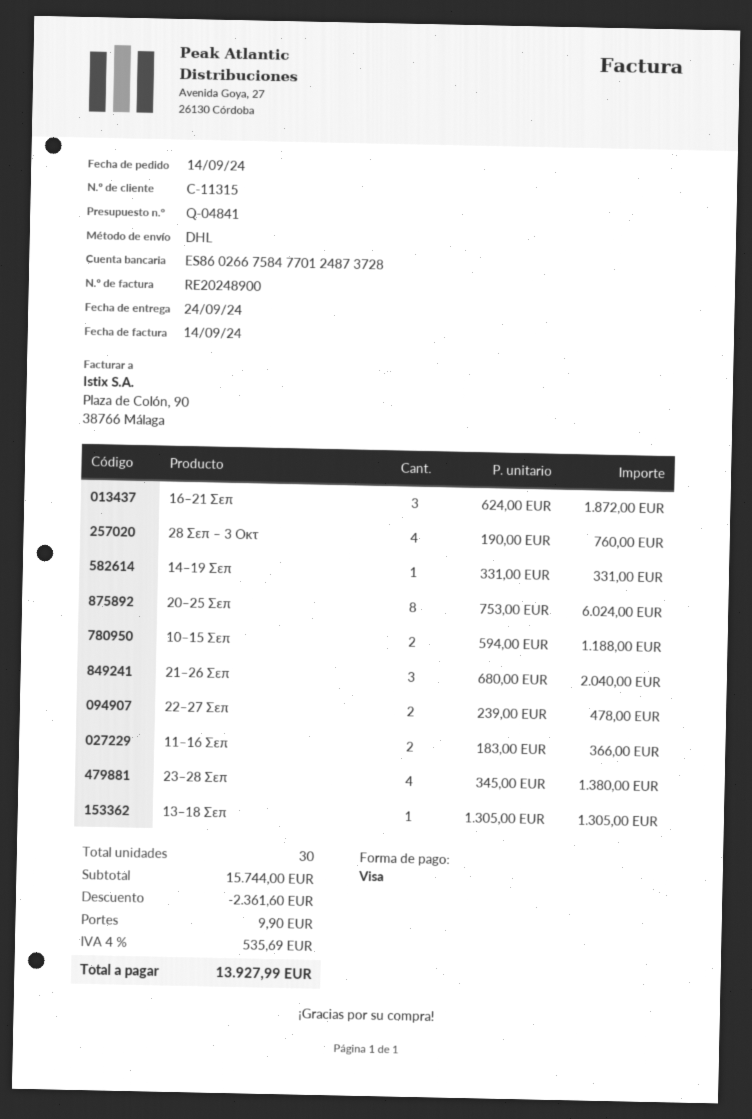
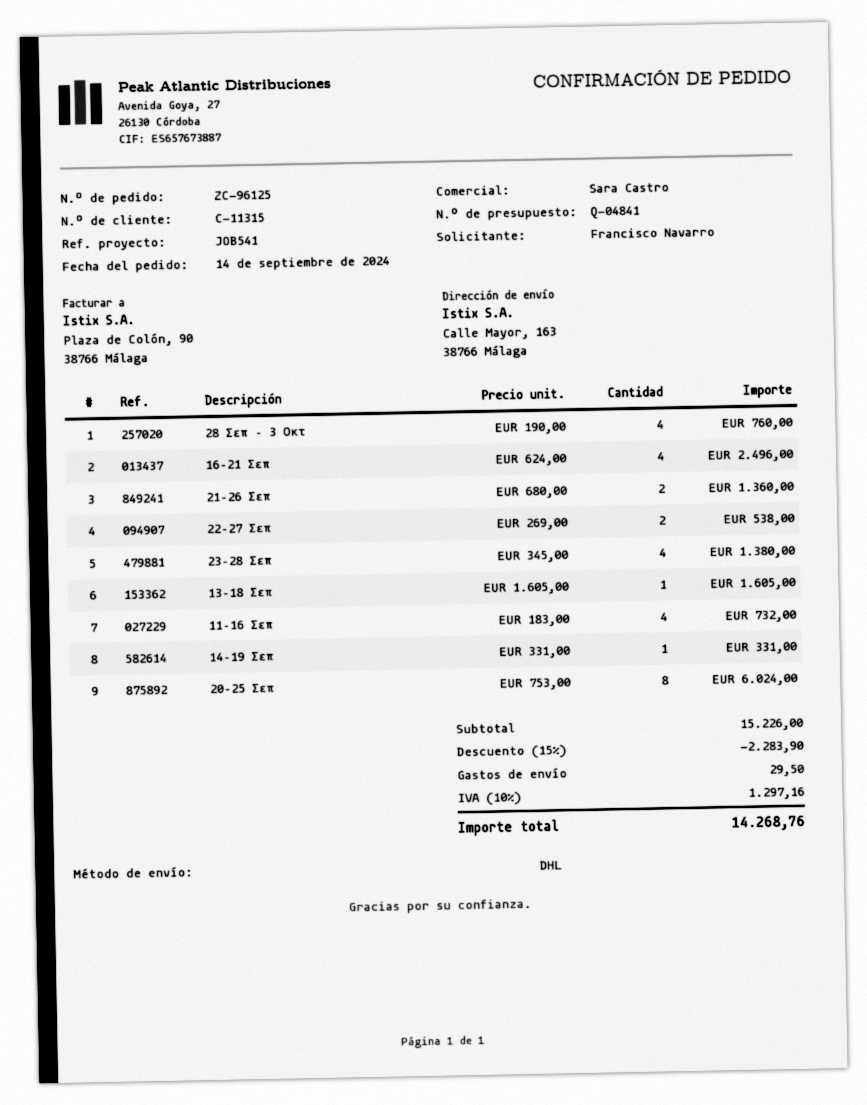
16–21 Σεπ: 3 x 624.00 = 1872.00 -> 4 x 624.00 = 2496.00
10–15 Σεπ: 2 x 594.00 = 1188.00 -> none
21–26 Σεπ: 3 x 680.00 = 2040.00 -> 2 x 680.00 = 1360.00
22–27 Σεπ: 2 x 239.00 = 478.00 -> 2 x 269.00 = 538.00
11–16 Σεπ: 2 x 183.00 = 366.00 -> 4 x 183.00 = 732.00
13–18 Σεπ: 1 x 1305.00 = 1305.00 -> 1 x 1605.00 = 1605.00
subtotal: 15744.00 -> 15226.00
discount: 2361.60 -> 2283.90
shipping: 9.90 -> 29.50
tax: 4% = 535.69 -> 10% = 1297.16
total: 13927.99 -> 14268.76

